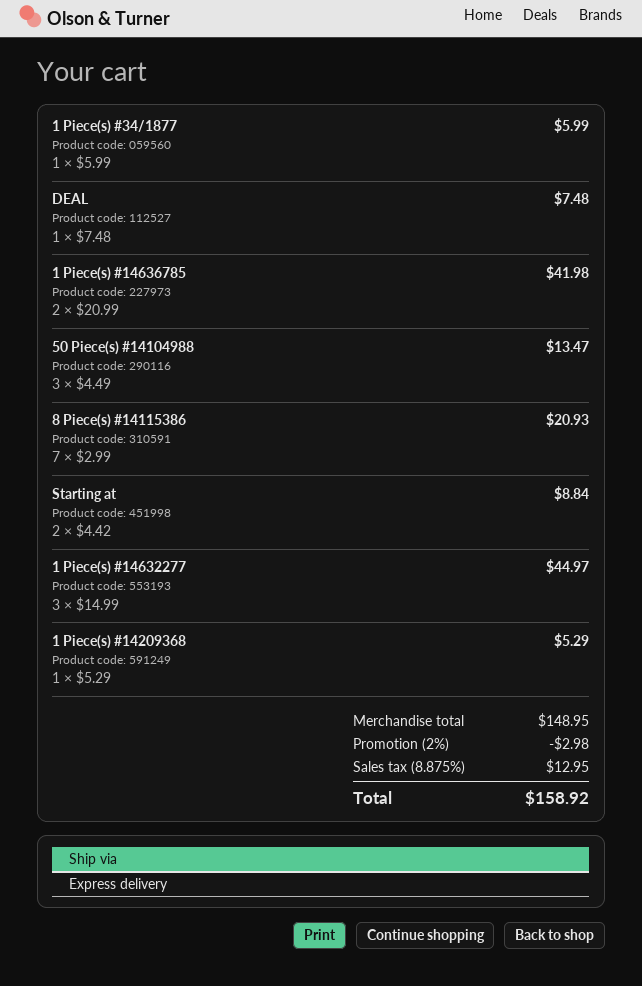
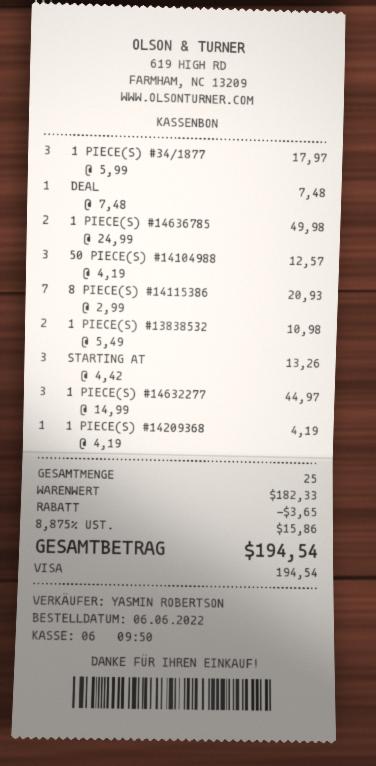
1 Piece(s) #34/1877: 1 x 5.99 = 5.99 -> 3 x 5.99 = 17.97
1 Piece(s) #14636785: 2 x 20.99 = 41.98 -> 2 x 24.99 = 49.98
50 Piece(s) #14104988: 3 x 4.49 = 13.47 -> 3 x 4.19 = 12.57
Starting at: 2 x 4.42 = 8.84 -> 3 x 4.42 = 13.26
1 Piece(s) #14209368: 1 x 5.29 = 5.29 -> 1 x 4.19 = 4.19
1 PIECE(S) #13838532: none -> 2 x 5.49 = 10.98
subtotal: 148.95 -> 182.33
discount: 2.98 -> 3.65
tax: 8.875% = 12.95 -> 8.875% = 15.86
total: 158.92 -> 194.54

